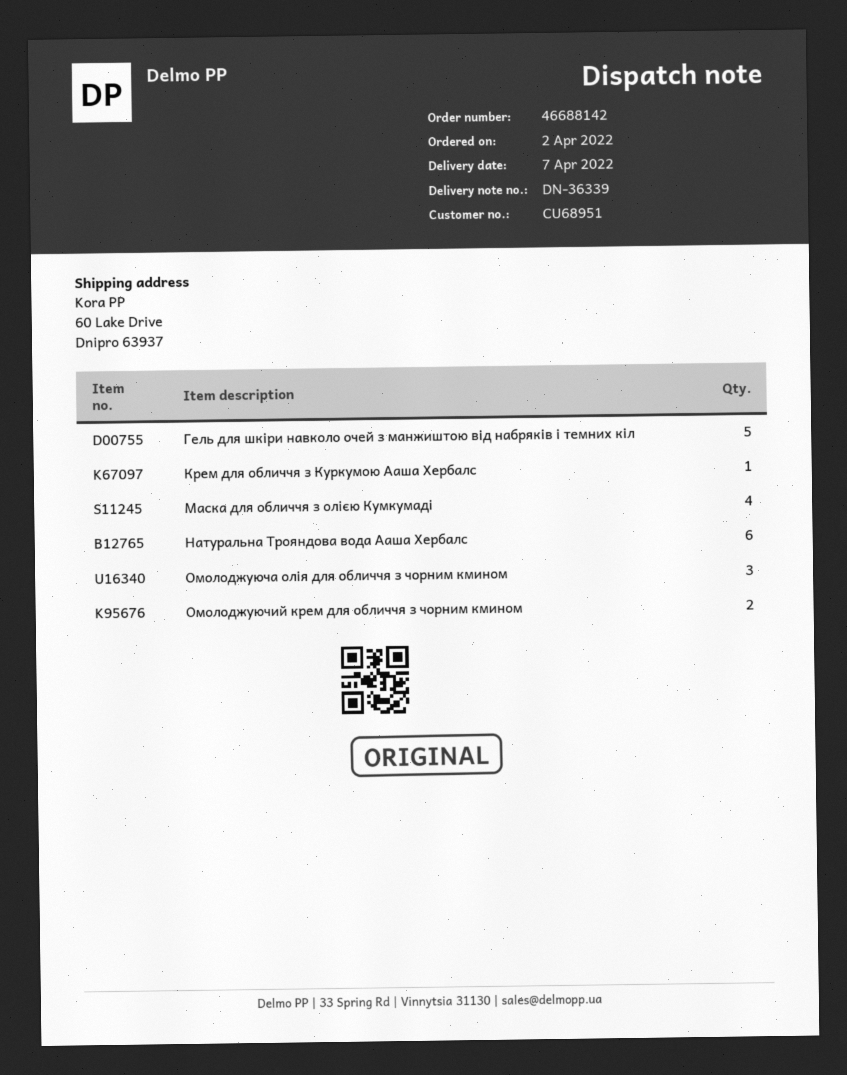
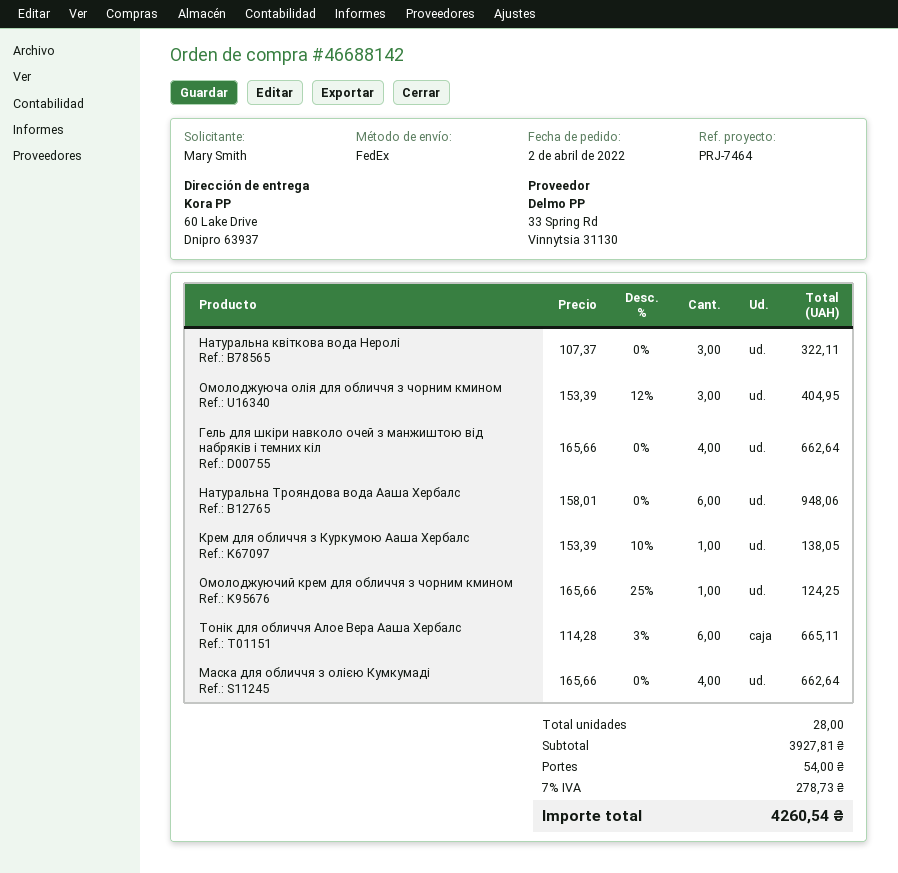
Гель для шкіри навколо очей з манжиштою від набряків і темних кіл: 5 -> 4
Омолоджуючий крем для обличчя з чорним кмином: 2 -> 1
Натуральна квіткова вода Неролі: none -> 3
Тонік для обличчя Алое Вера Ааша Хербалс: none -> 6

